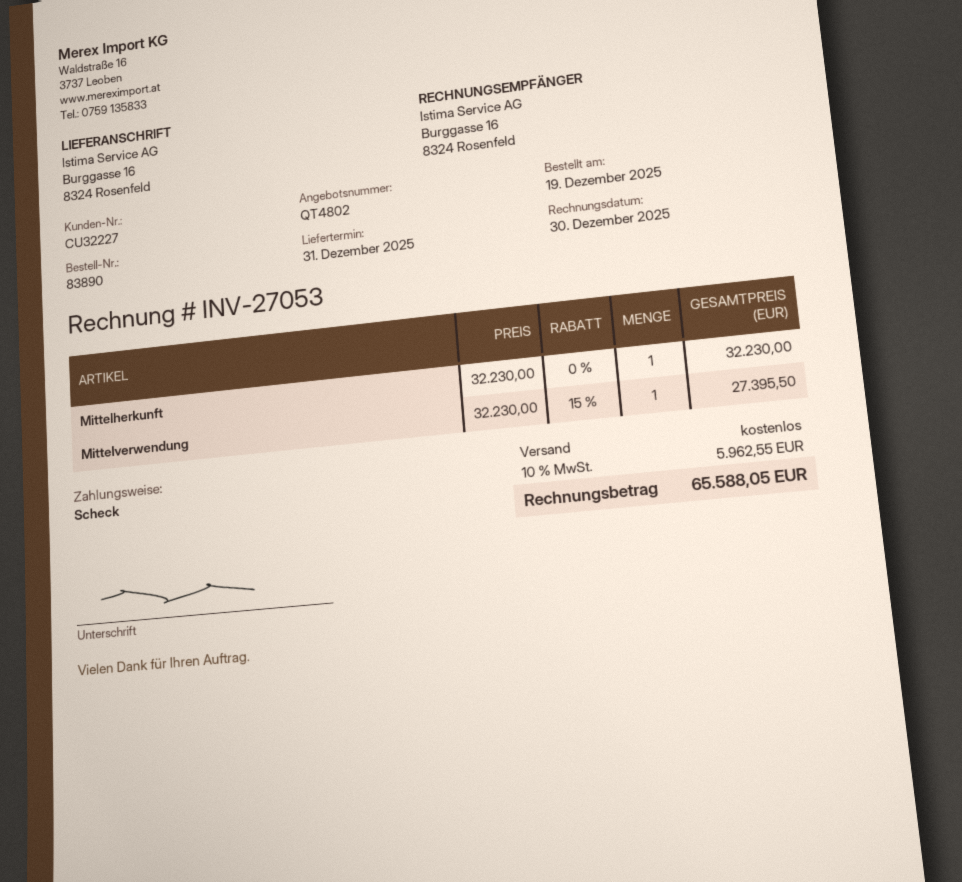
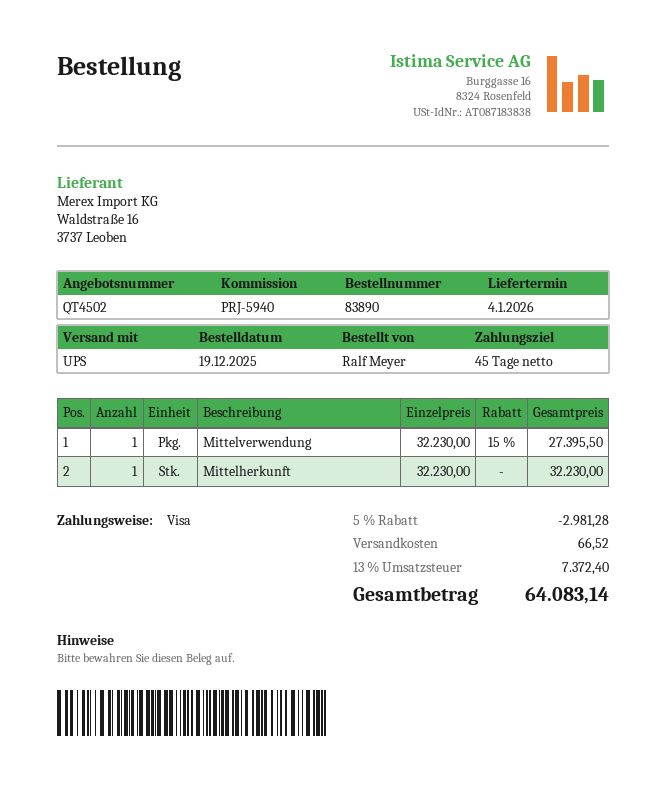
quote number: QT4802 -> QT4502
delivery date: 2025-12-31 -> 2026-01-04
payment method: cheque -> Visa
discount: none -> 5% = 2981.28
shipping: 0.00 -> 66.52
tax: 10% = 5962.55 -> 13% = 7372.40
total: 65588.05 -> 64083.14

